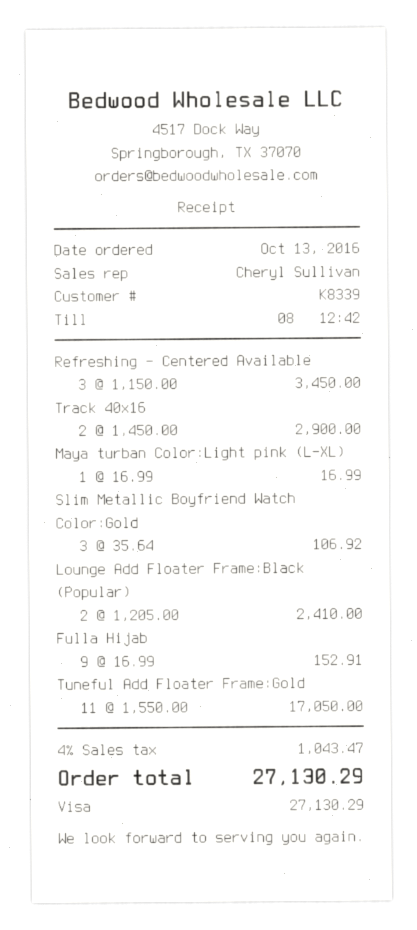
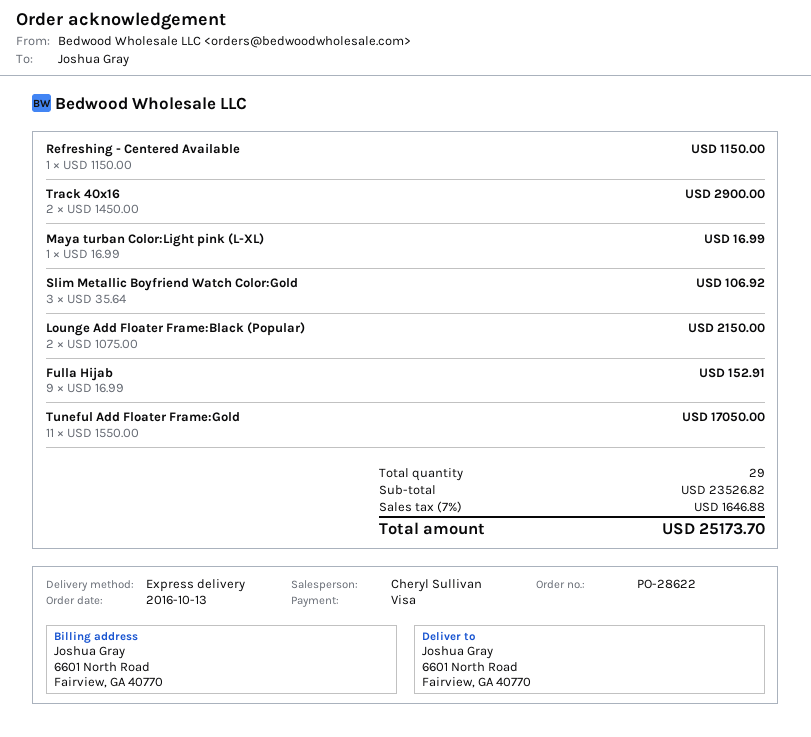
Refreshing - Centered Available: 3 x 1150.00 = 3450.00 -> 1 x 1150.00 = 1150.00
Lounge Add Floater Frame:Black (Popular): 2 x 1205.00 = 2410.00 -> 2 x 1075.00 = 2150.00
tax: 4% = 1043.47 -> 7% = 1646.88
total: 27130.29 -> 25173.70

